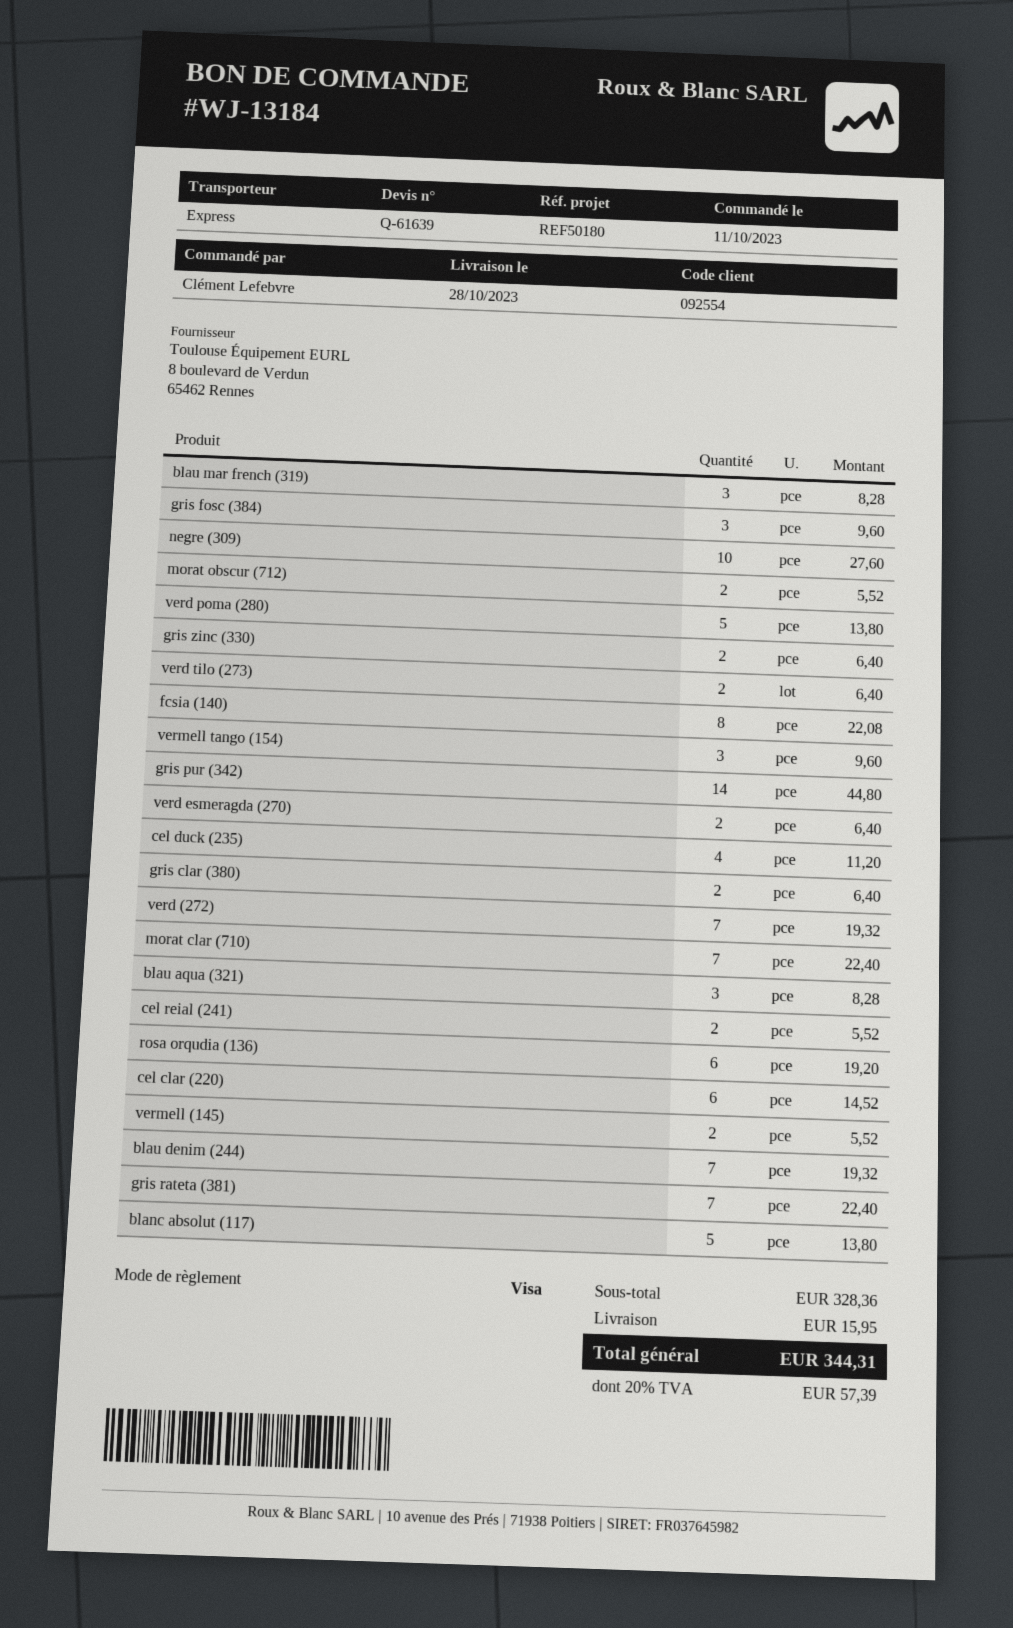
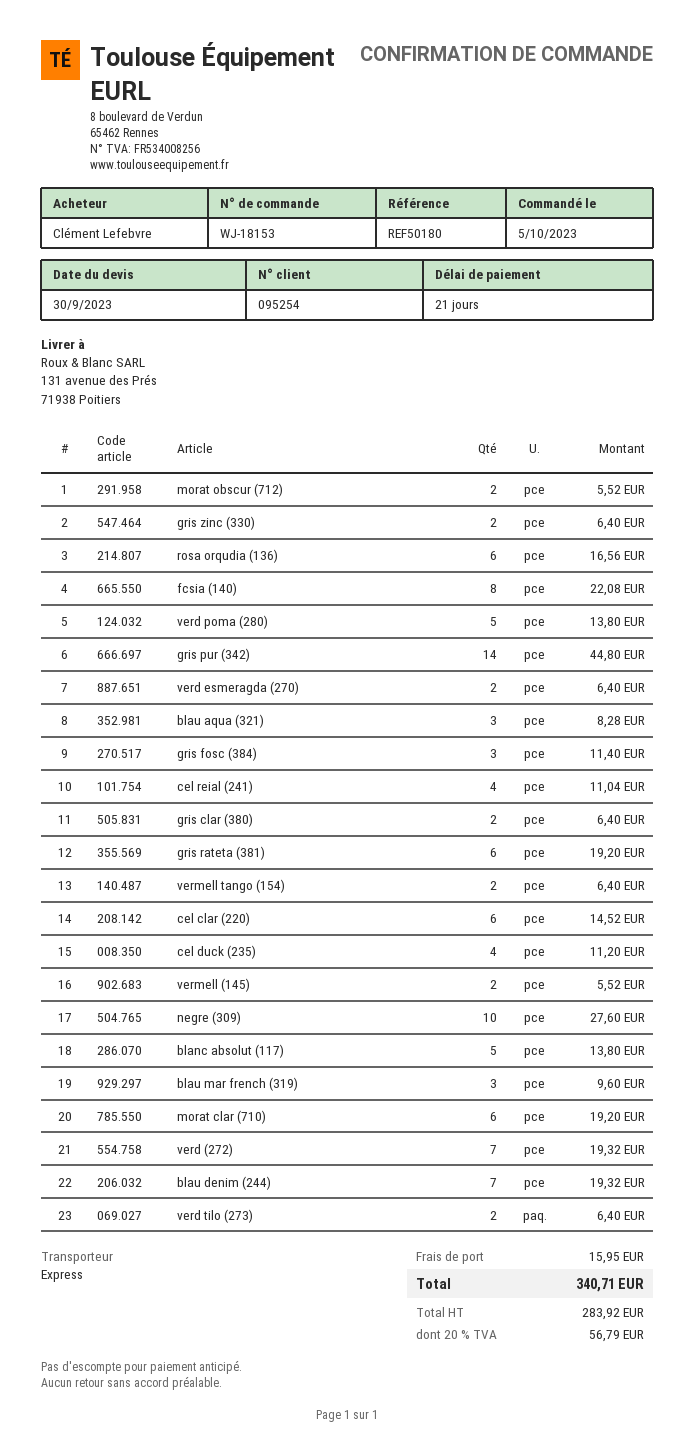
order number: WJ-13184 -> WJ-18153
order date: 2023-10-11 -> 2023-10-05
customer number: 092554 -> 095254
blau mar french (319): 3 for 8.28 -> 3 for 9.60
gris fosc (384): 3 for 9.60 -> 3 for 11.40
vermell tango (154): 3 for 9.60 -> 2 for 6.40
morat clar (710): 7 for 22.40 -> 6 for 19.20
cel reial (241): 2 for 5.52 -> 4 for 11.04
rosa orqudia (136): 6 for 19.20 -> 6 for 16.56
gris rateta (381): 7 for 22.40 -> 6 for 19.20
tax: 20% = 57.39 -> 20% = 56.79
total: 344.31 -> 340.71

